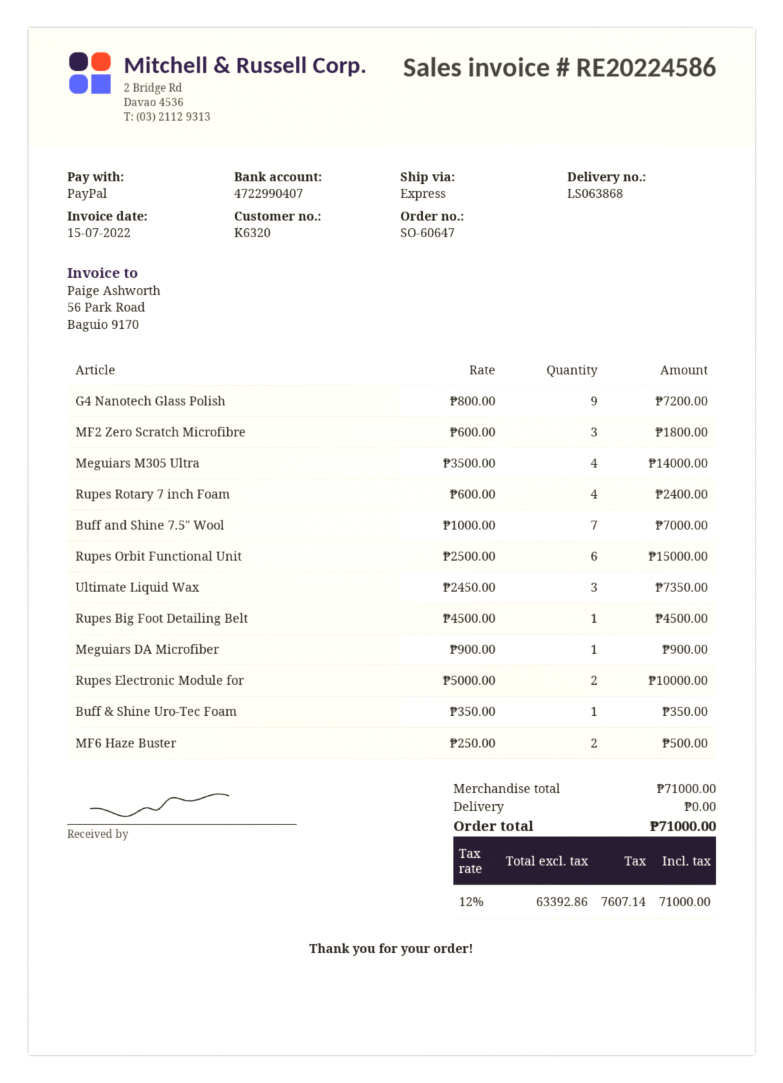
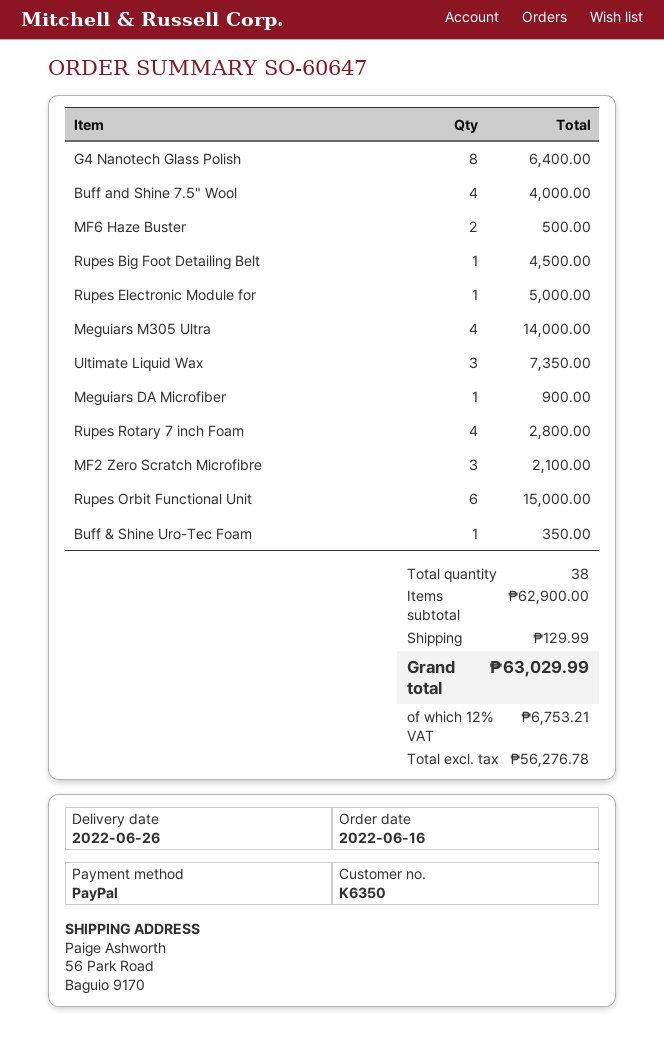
customer number: K6320 -> K6350
G4 Nanotech Glass Polish: 9 for 7200.00 -> 8 for 6400.00
MF2 Zero Scratch Microfibre: 3 for 1800.00 -> 3 for 2100.00
Rupes Rotary 7 inch Foam: 4 for 2400.00 -> 4 for 2800.00
Buff and Shine 7.5" Wool: 7 for 7000.00 -> 4 for 4000.00
Rupes Electronic Module for: 2 for 10000.00 -> 1 for 5000.00
subtotal: 71000.00 -> 62900.00
shipping: 0.00 -> 129.99
net: 63392.86 -> 56276.78
tax: 12% = 7607.14 -> 12% = 6753.21
total: 71000.00 -> 63029.99

